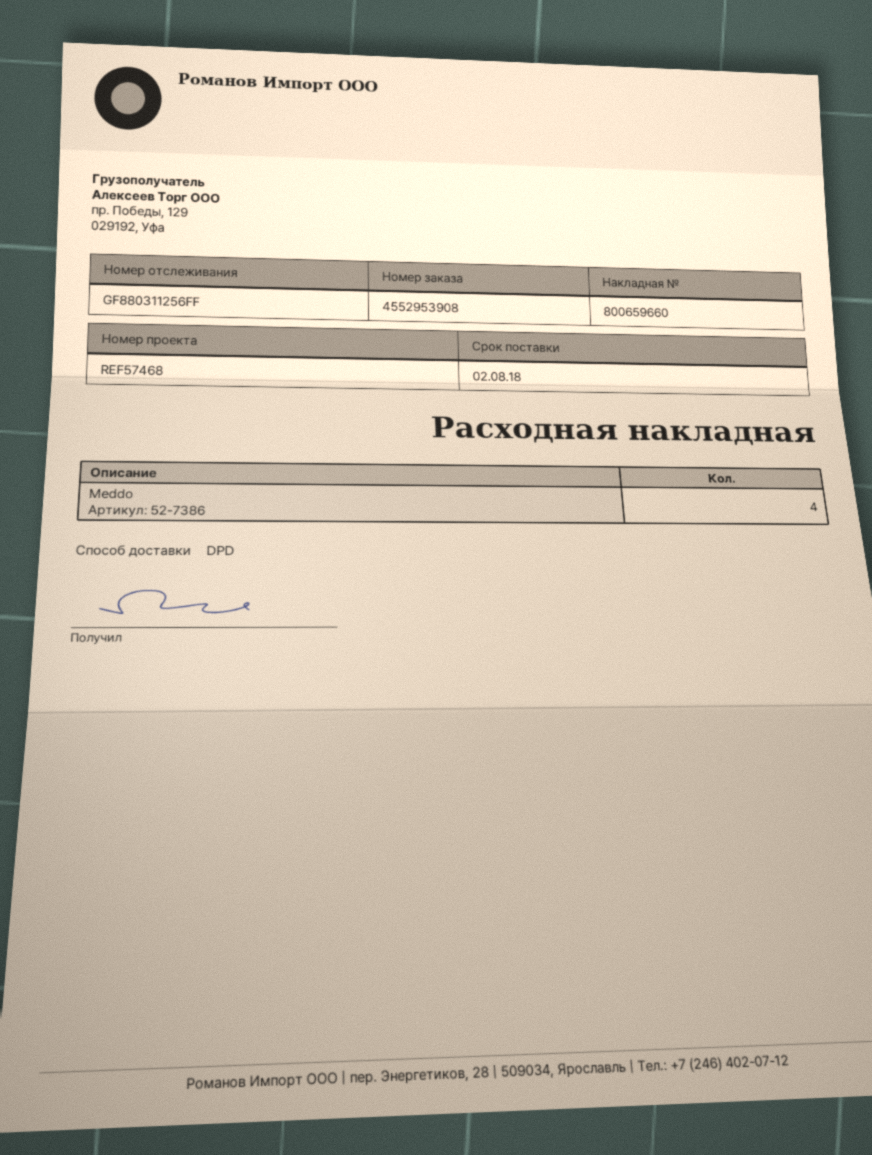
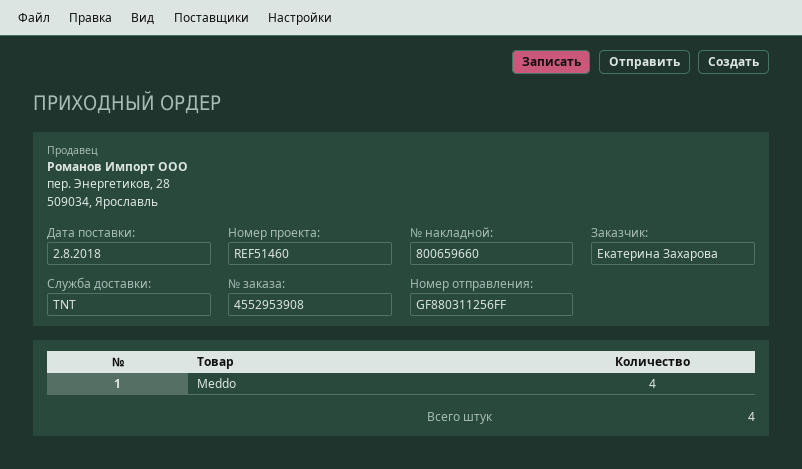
reference: REF57468 -> REF51460
shipping method: DPD -> TNT

